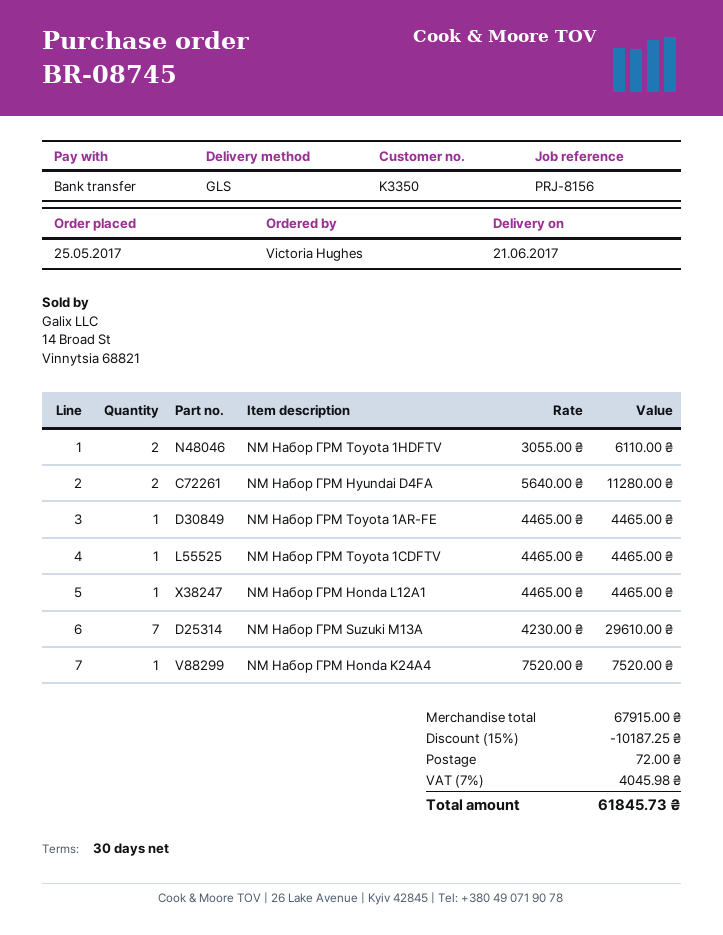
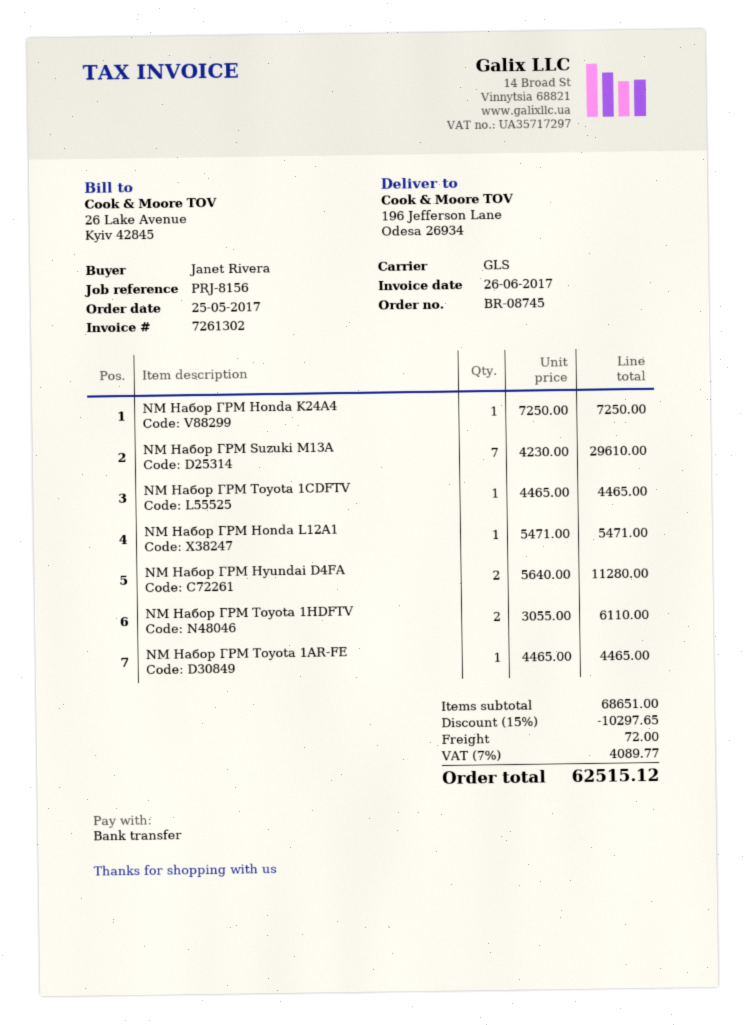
ordered by: Victoria Hughes -> Janet Rivera
NM Набор ГРМ Honda L12A1: 1 x 4465.00 = 4465.00 -> 1 x 5471.00 = 5471.00
NM Набор ГРМ Honda K24A4: 1 x 7520.00 = 7520.00 -> 1 x 7250.00 = 7250.00
subtotal: 67915.00 -> 68651.00
discount: 15% = 10187.25 -> 15% = 10297.65
tax: 7% = 4045.98 -> 7% = 4089.77
total: 61845.73 -> 62515.12

